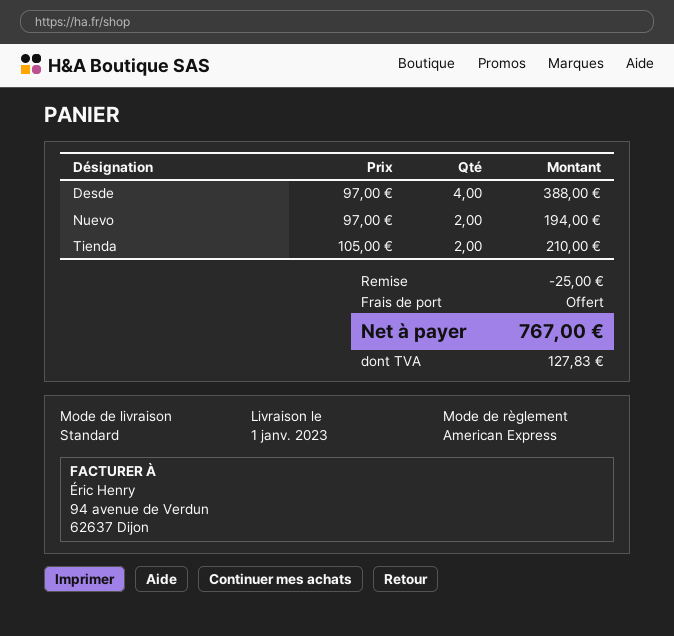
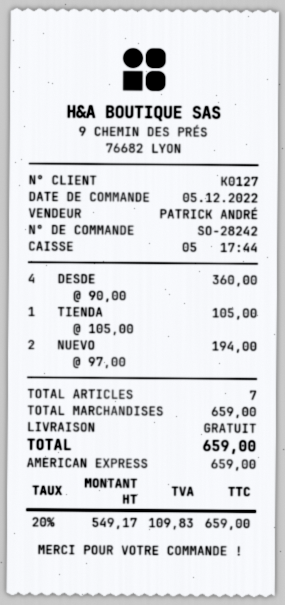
Desde: 4 x 97.00 = 388.00 -> 4 x 90.00 = 360.00
Tienda: 2 x 105.00 = 210.00 -> 1 x 105.00 = 105.00
discount: 25.00 -> none
tax: 127.83 -> 109.83
total: 767.00 -> 659.00

